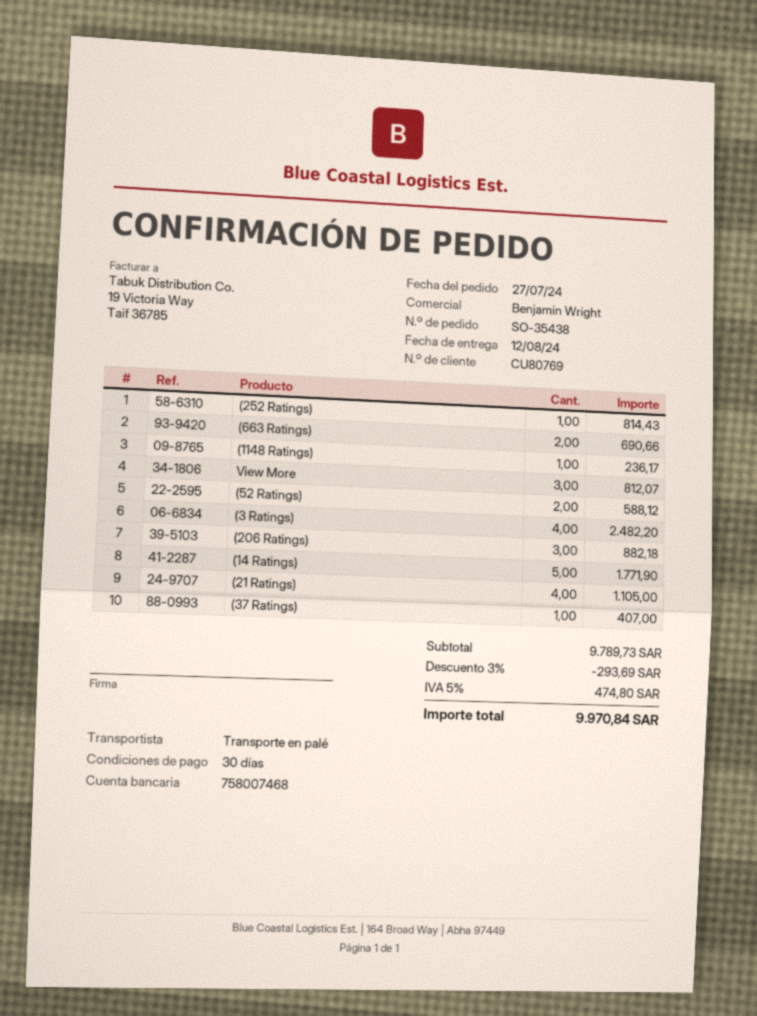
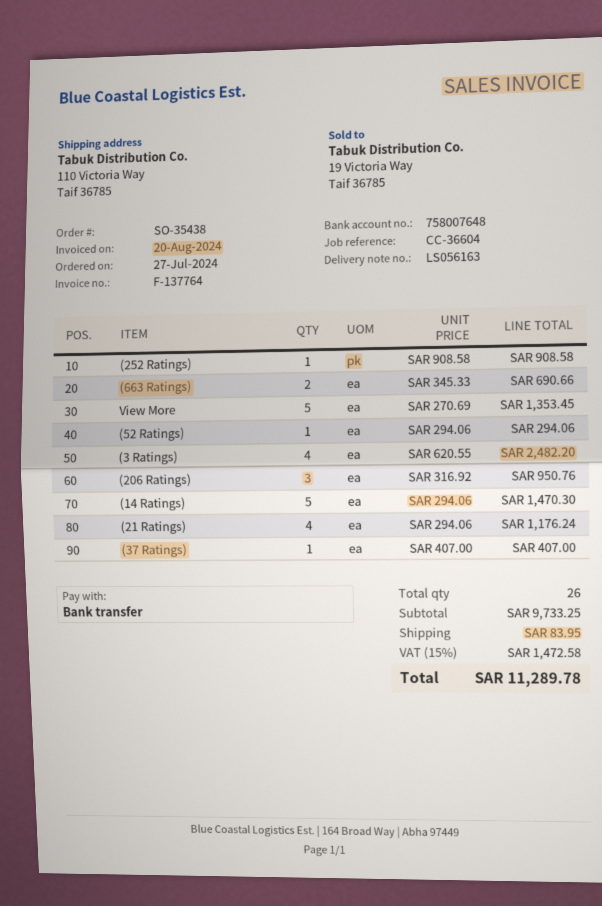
bank account: 758007468 -> 758007648
(252 Ratings): 1 for 814.43 -> 1 for 908.58
(1148 Ratings): 1 for 236.17 -> none
View More: 3 for 812.07 -> 5 for 1353.45
(52 Ratings): 2 for 588.12 -> 1 for 294.06
(206 Ratings): 3 for 882.18 -> 3 for 950.76
(14 Ratings): 5 for 1771.90 -> 5 for 1470.30
(21 Ratings): 4 for 1105.00 -> 4 for 1176.24
subtotal: 9789.73 -> 9733.25
discount: 3% = 293.69 -> none
shipping: none -> 83.95
tax: 5% = 474.80 -> 15% = 1472.58
total: 9970.84 -> 11289.78

